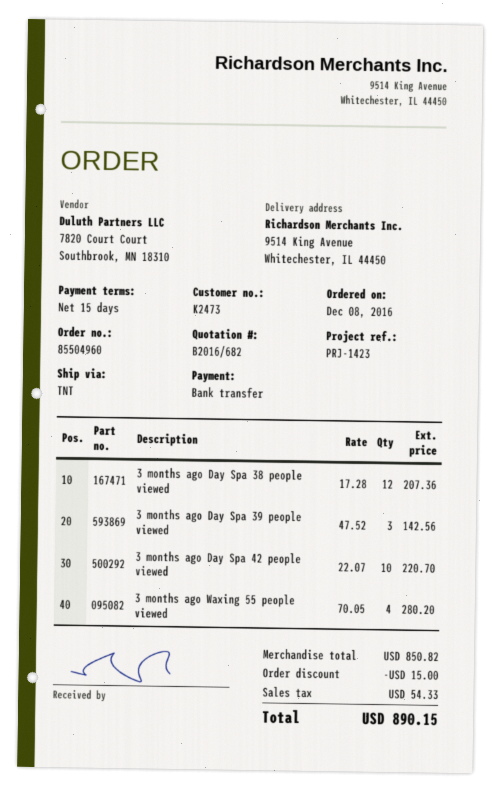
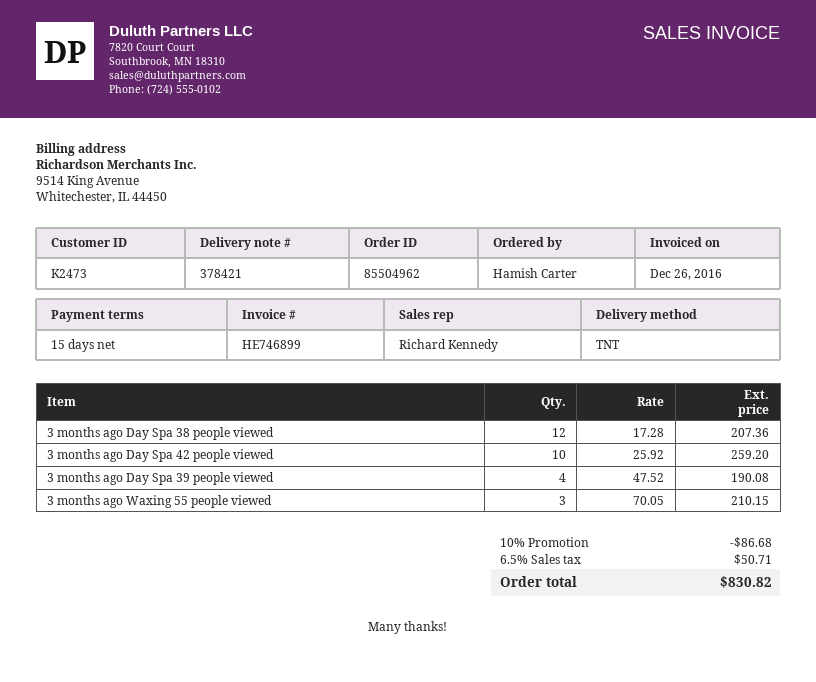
order number: 85504960 -> 85504962
3 months ago Day Spa 39 people viewed: 3 x 47.52 = 142.56 -> 4 x 47.52 = 190.08
3 months ago Day Spa 42 people viewed: 10 x 22.07 = 220.70 -> 10 x 25.92 = 259.20
3 months ago Waxing 55 people viewed: 4 x 70.05 = 280.20 -> 3 x 70.05 = 210.15
discount: 15.00 -> 86.68
tax: 54.33 -> 50.71
total: 890.15 -> 830.82

